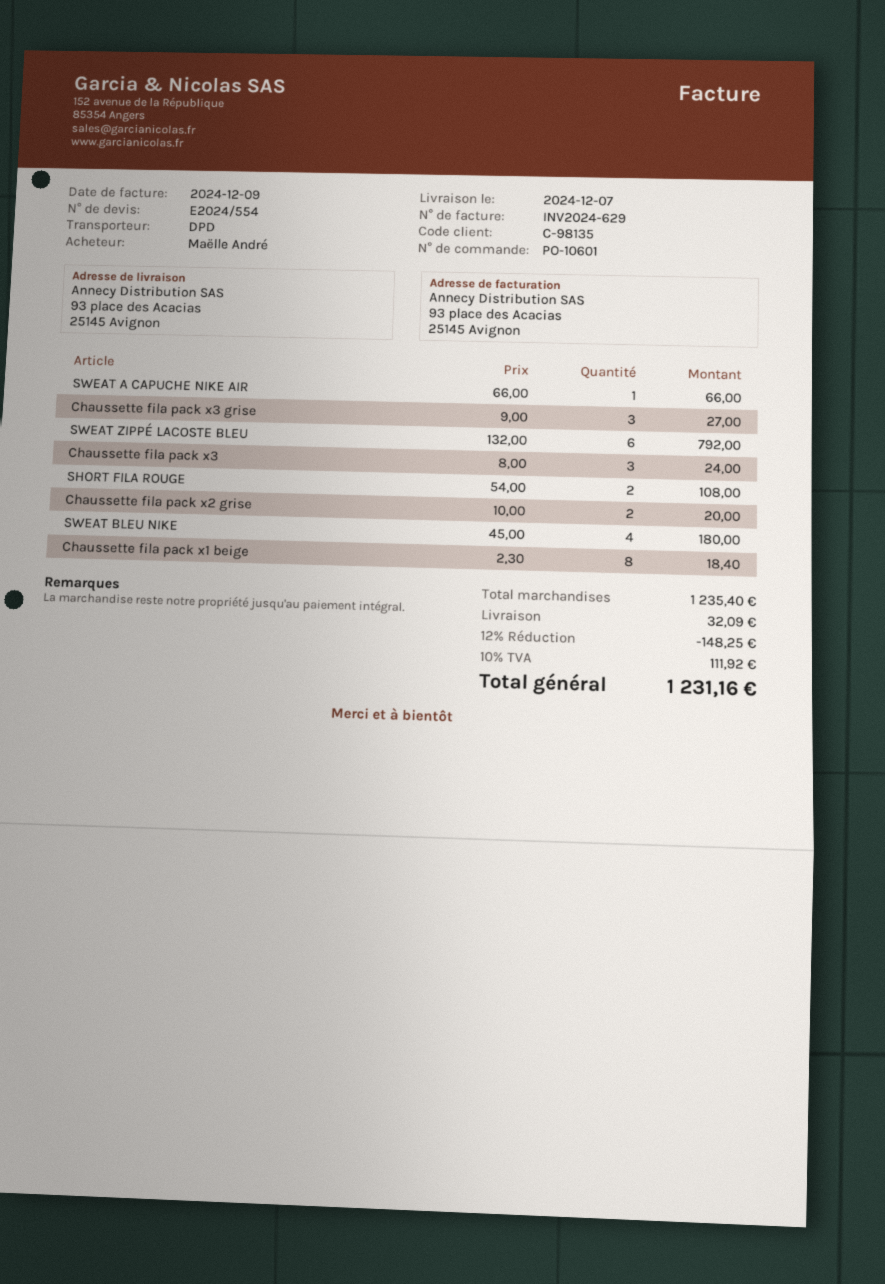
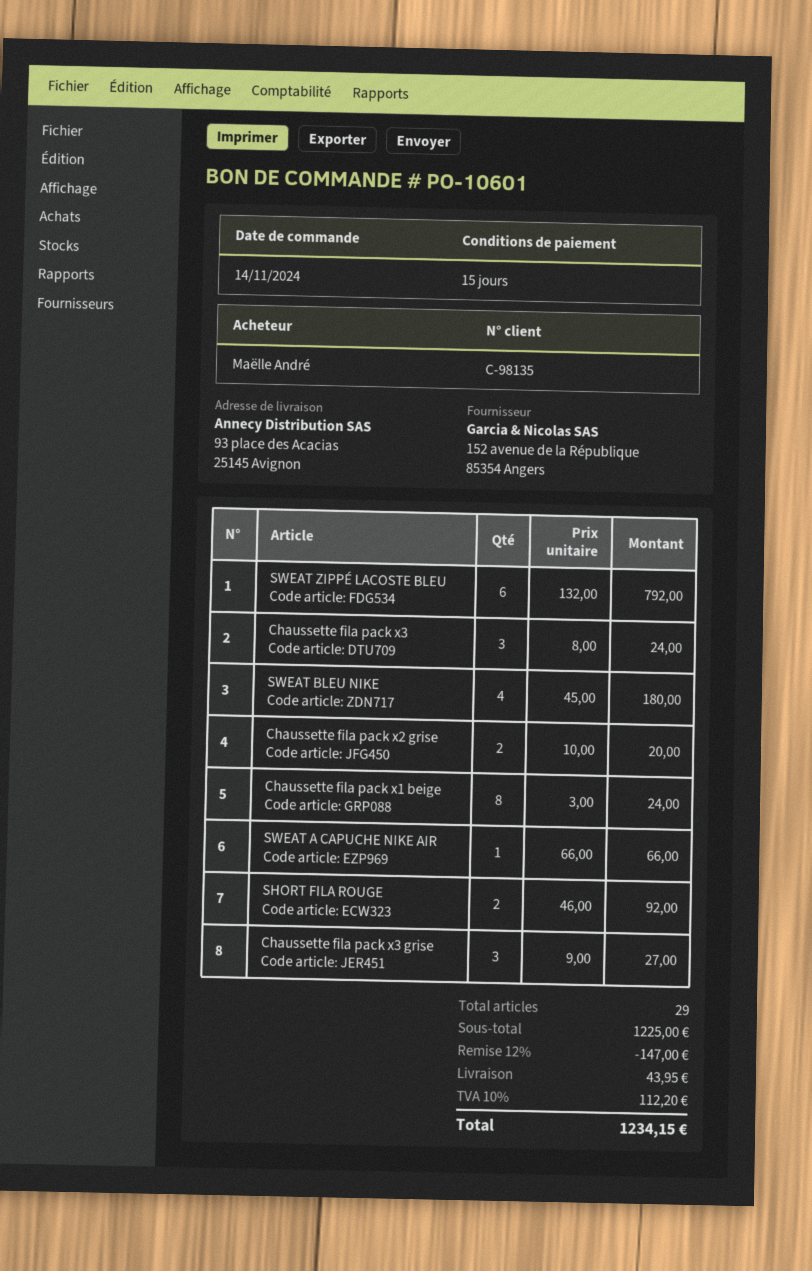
SHORT FILA ROUGE: 2 x 54.00 = 108.00 -> 2 x 46.00 = 92.00
Chaussette fila pack x1 beige: 8 x 2.30 = 18.40 -> 8 x 3.00 = 24.00
subtotal: 1235.40 -> 1225.00
discount: 12% = 148.25 -> 12% = 147.00
shipping: 32.09 -> 43.95
tax: 10% = 111.92 -> 10% = 112.20
total: 1231.16 -> 1234.15

